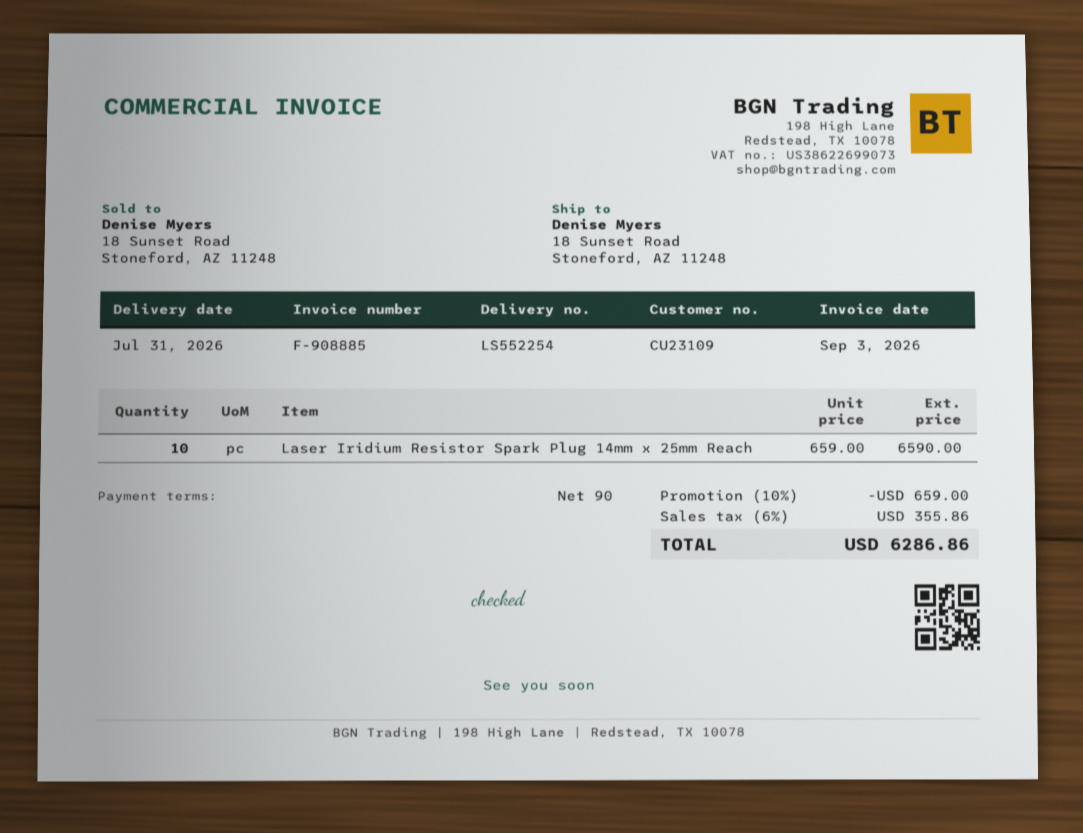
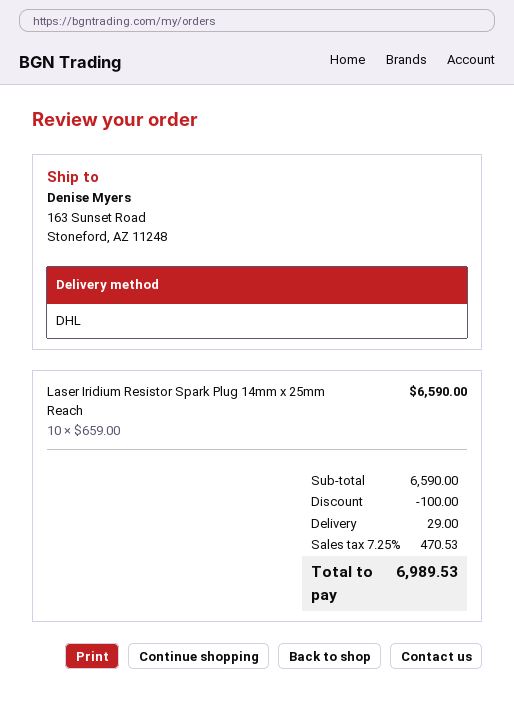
ship to: 18 Sunset Road, Stoneford, AZ 11248 -> 163 Sunset Road, Stoneford, AZ 11248
discount: 659.00 -> 100.00
shipping: none -> 29.00
tax: 6% = 355.86 -> 7.25% = 470.53
total: 6286.86 -> 6989.53

